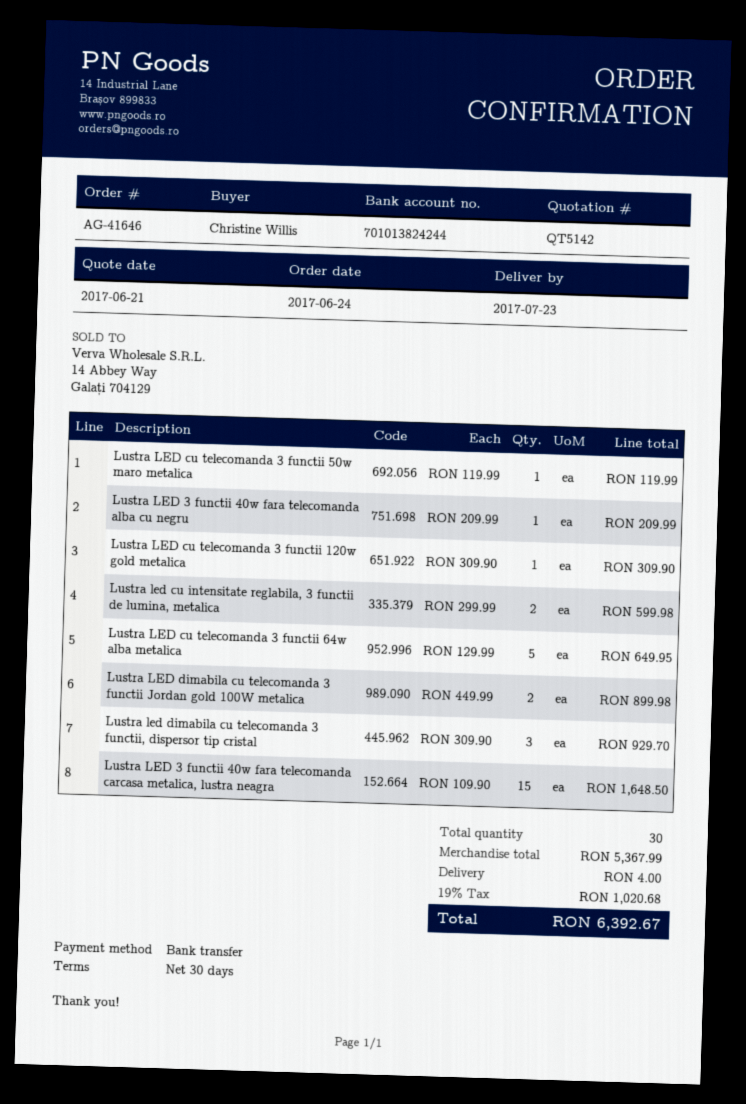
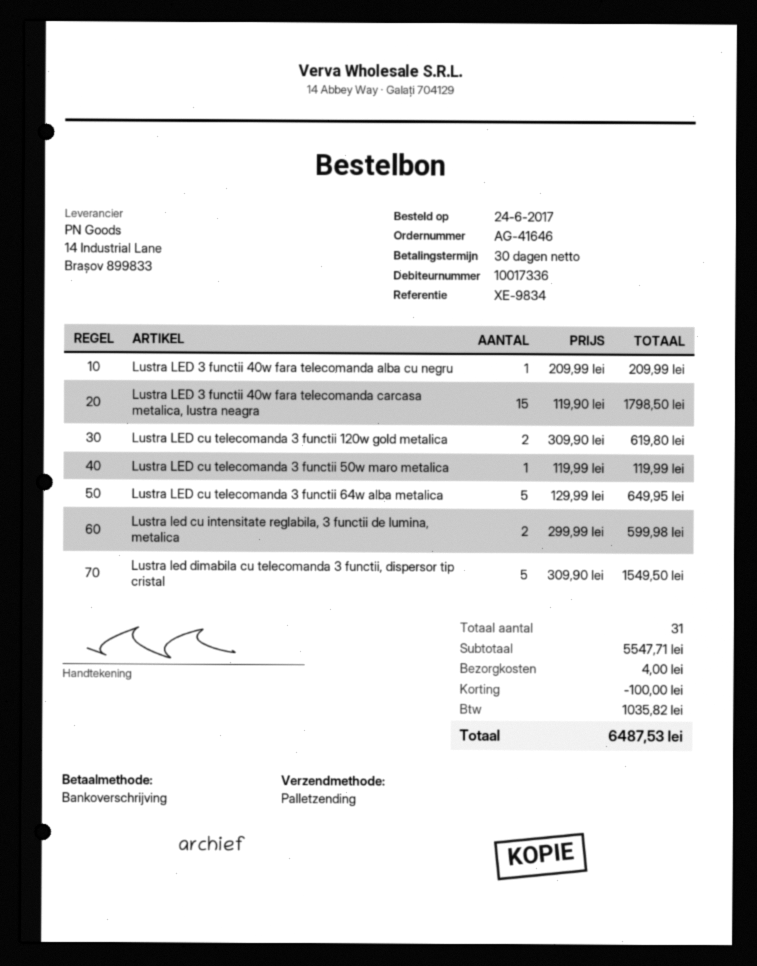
Lustra LED cu telecomanda 3 functii 120w gold metalica: 1 x 309.90 = 309.90 -> 2 x 309.90 = 619.80
Lustra LED dimabila cu telecomanda 3 functii Jordan gold 100W metalica: 2 x 449.99 = 899.98 -> none
Lustra led dimabila cu telecomanda 3 functii, dispersor tip cristal: 3 x 309.90 = 929.70 -> 5 x 309.90 = 1549.50
Lustra LED 3 functii 40w fara telecomanda carcasa metalica, lustra neagra: 15 x 109.90 = 1648.50 -> 15 x 119.90 = 1798.50
total quantity: 30 -> 31
subtotal: 5367.99 -> 5547.71
discount: none -> 100.00
tax: 1020.68 -> 1035.82
total: 6392.67 -> 6487.53

